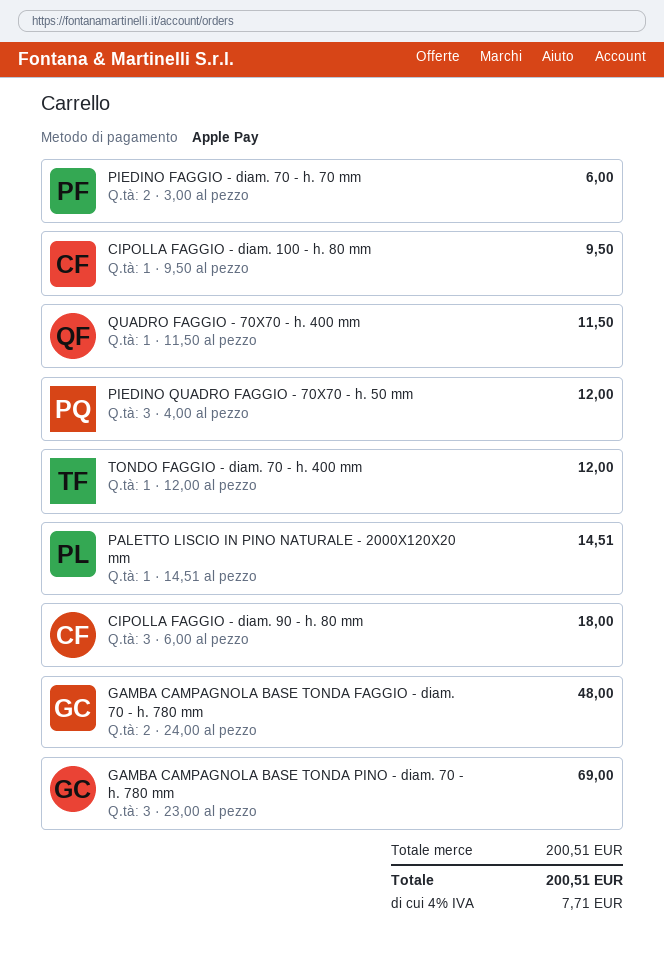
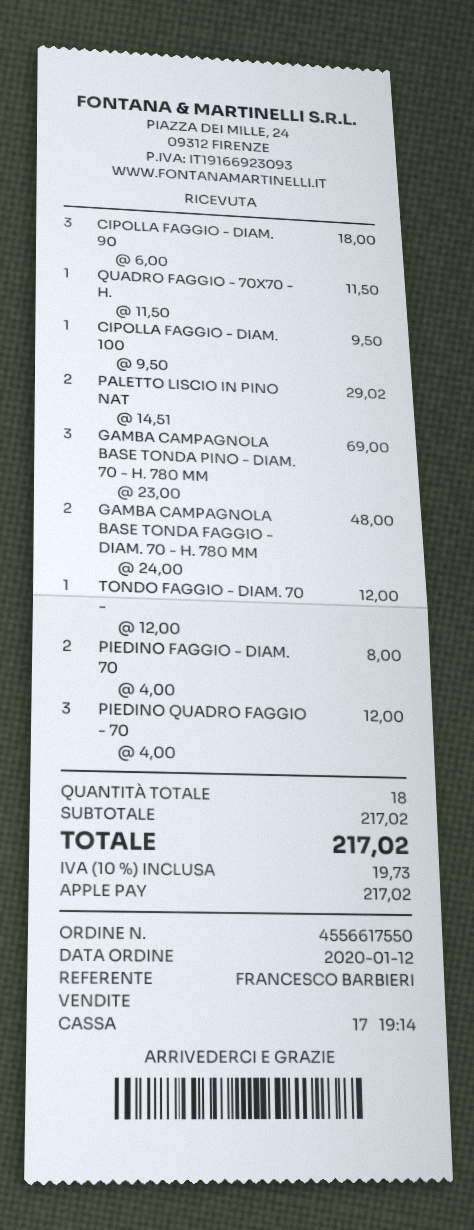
PIEDINO FAGGIO - diam. 70 - h. 70 mm: 2 x 3.00 = 6.00 -> 2 x 4.00 = 8.00
PALETTO LISCIO IN PINO NATURALE - 2000X120X20 mm: 1 x 14.51 = 14.51 -> 2 x 14.51 = 29.02
subtotal: 200.51 -> 217.02
tax: 4% = 7.71 -> 10% = 19.73
total: 200.51 -> 217.02

